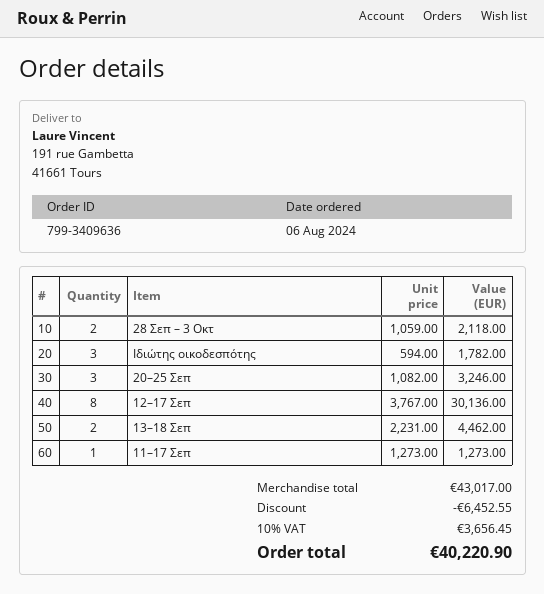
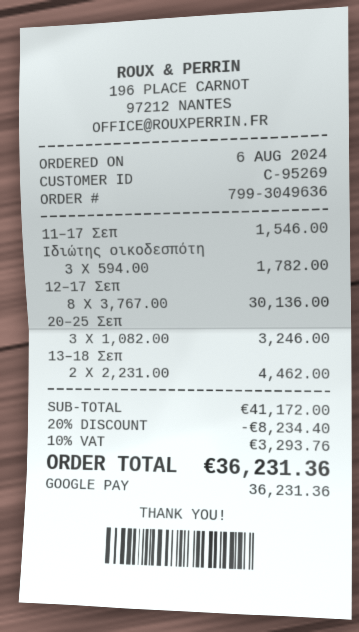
order number: 799-3409636 -> 799-3049636
28 Σεπ – 3 Οκτ: 2 x 1059.00 = 2118.00 -> none
11–17 Σεπ: 1 x 1273.00 = 1273.00 -> 1 x 1546.00 = 1546.00
subtotal: 43017.00 -> 41172.00
discount: 6452.55 -> 8234.40
tax: 10% = 3656.45 -> 10% = 3293.76
total: 40220.90 -> 36231.36

